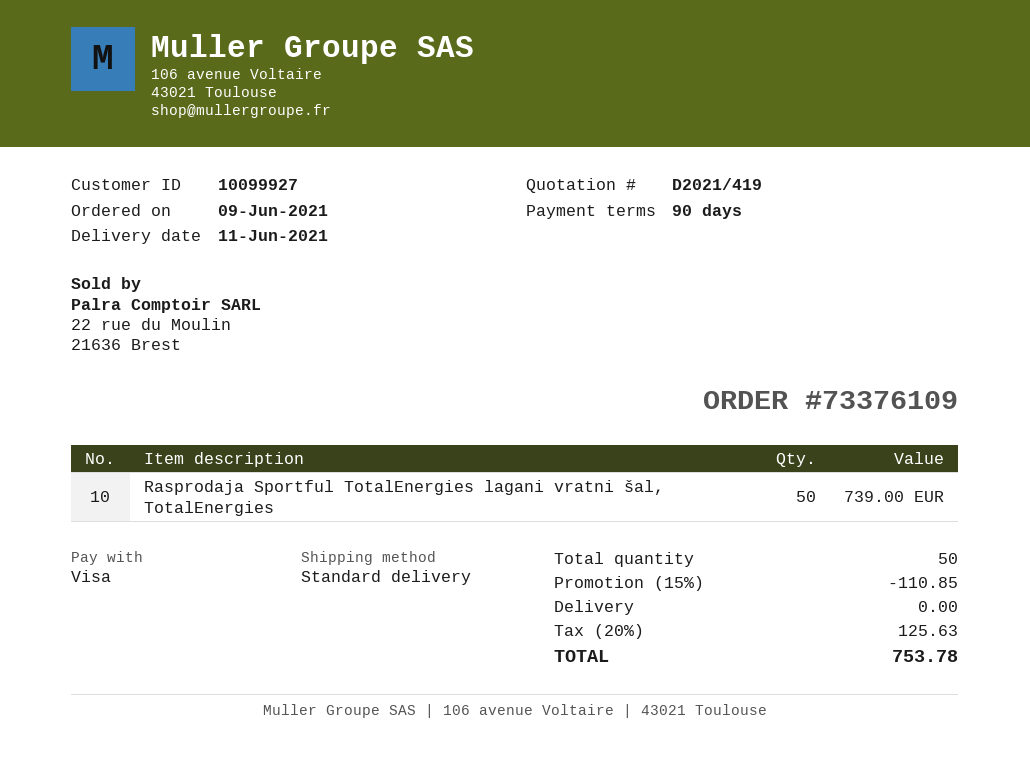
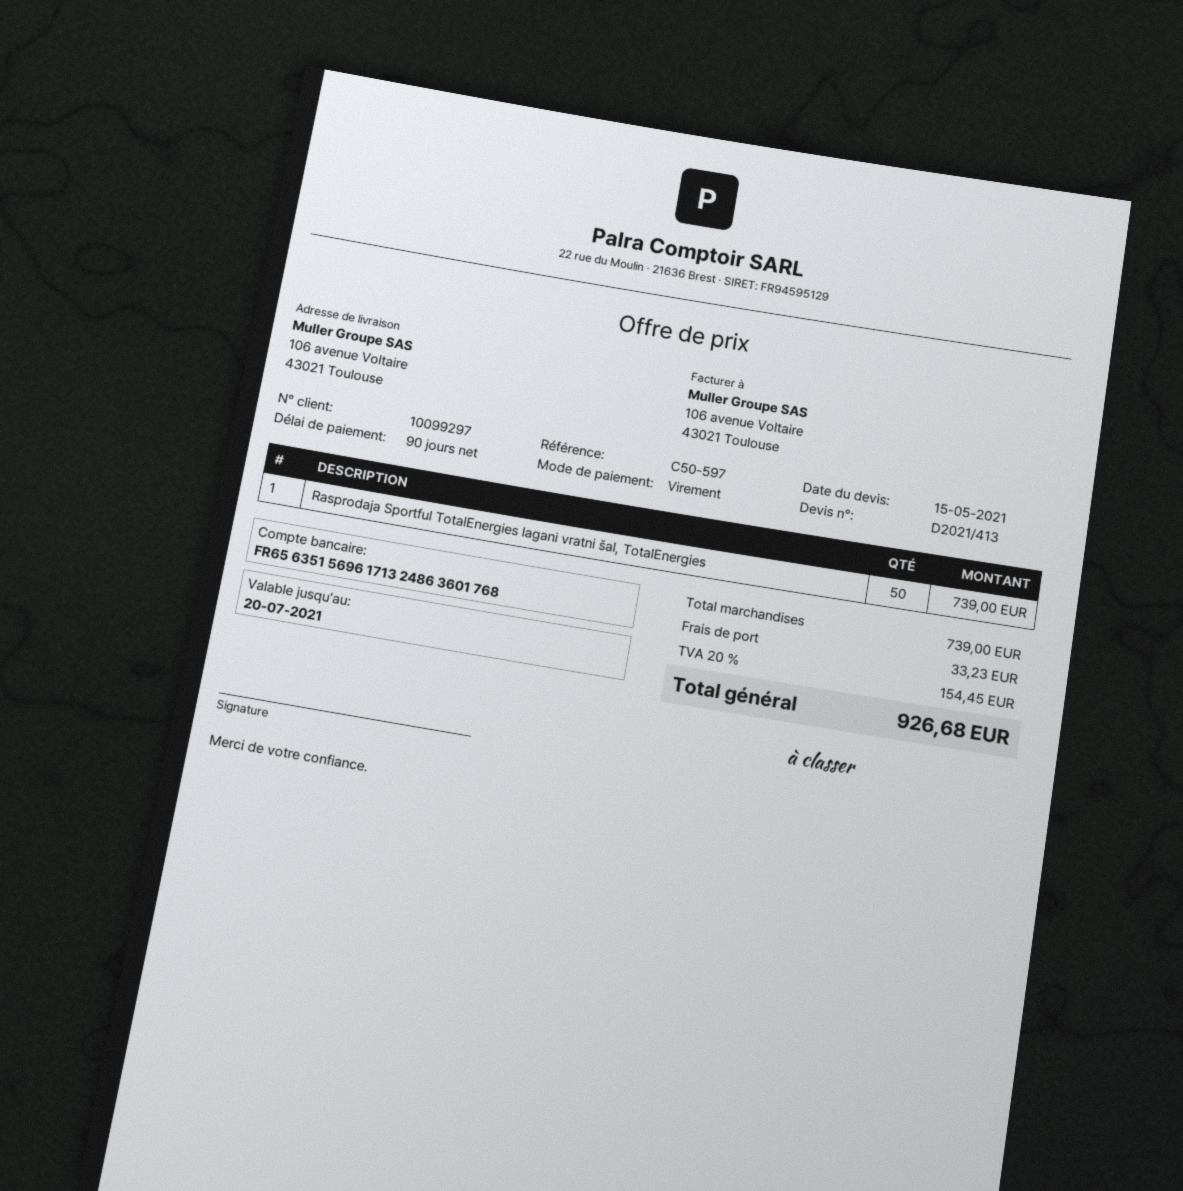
quote number: D2021/419 -> D2021/413
customer number: 10099927 -> 10099297
payment method: Visa -> bank transfer
discount: 15% = 110.85 -> none
shipping: 0.00 -> 33.23
tax: 20% = 125.63 -> 20% = 154.45
total: 753.78 -> 926.68

